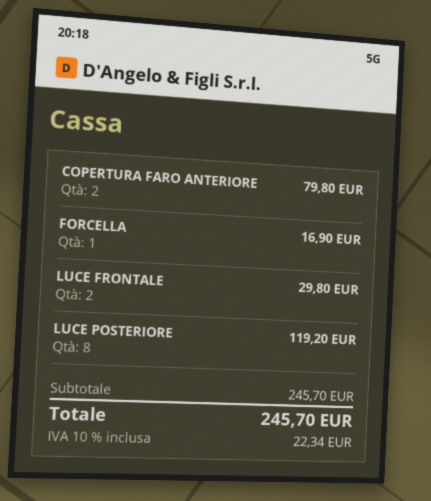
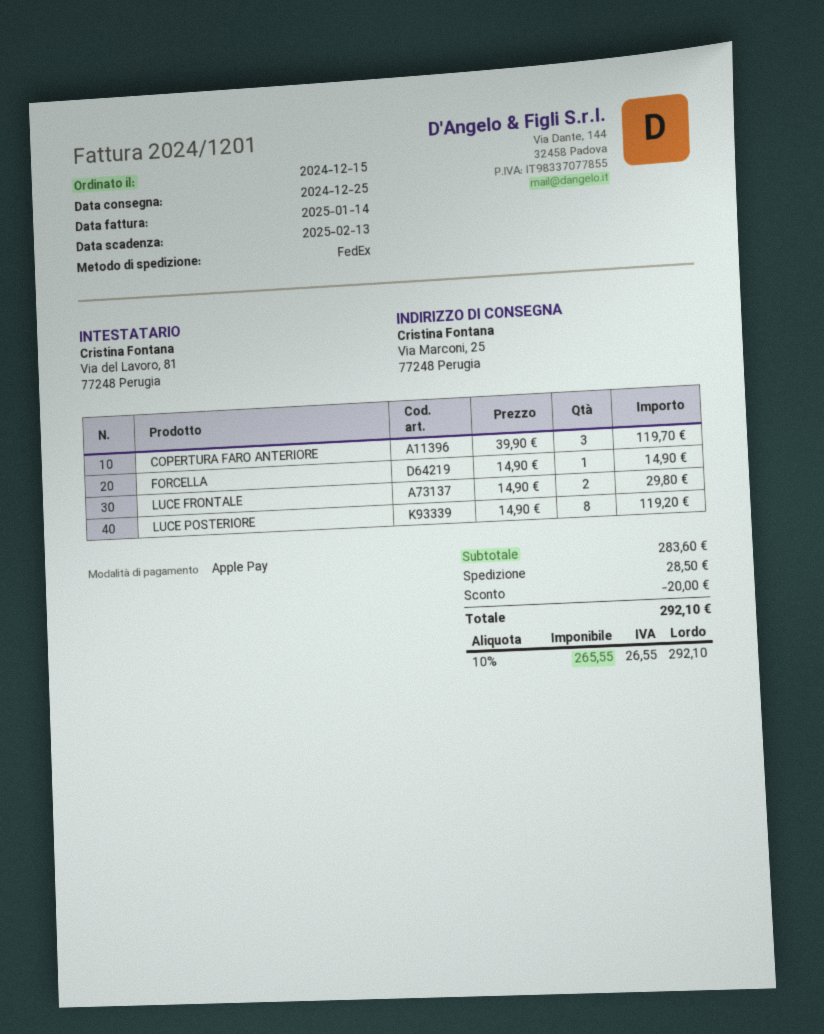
COPERTURA FARO ANTERIORE: 2 for 79.80 -> 3 for 119.70
FORCELLA: 1 for 16.90 -> 1 for 14.90
subtotal: 245.70 -> 283.60
discount: none -> 20.00
shipping: none -> 28.50
tax: 10% = 22.34 -> 10% = 26.55
total: 245.70 -> 292.10

